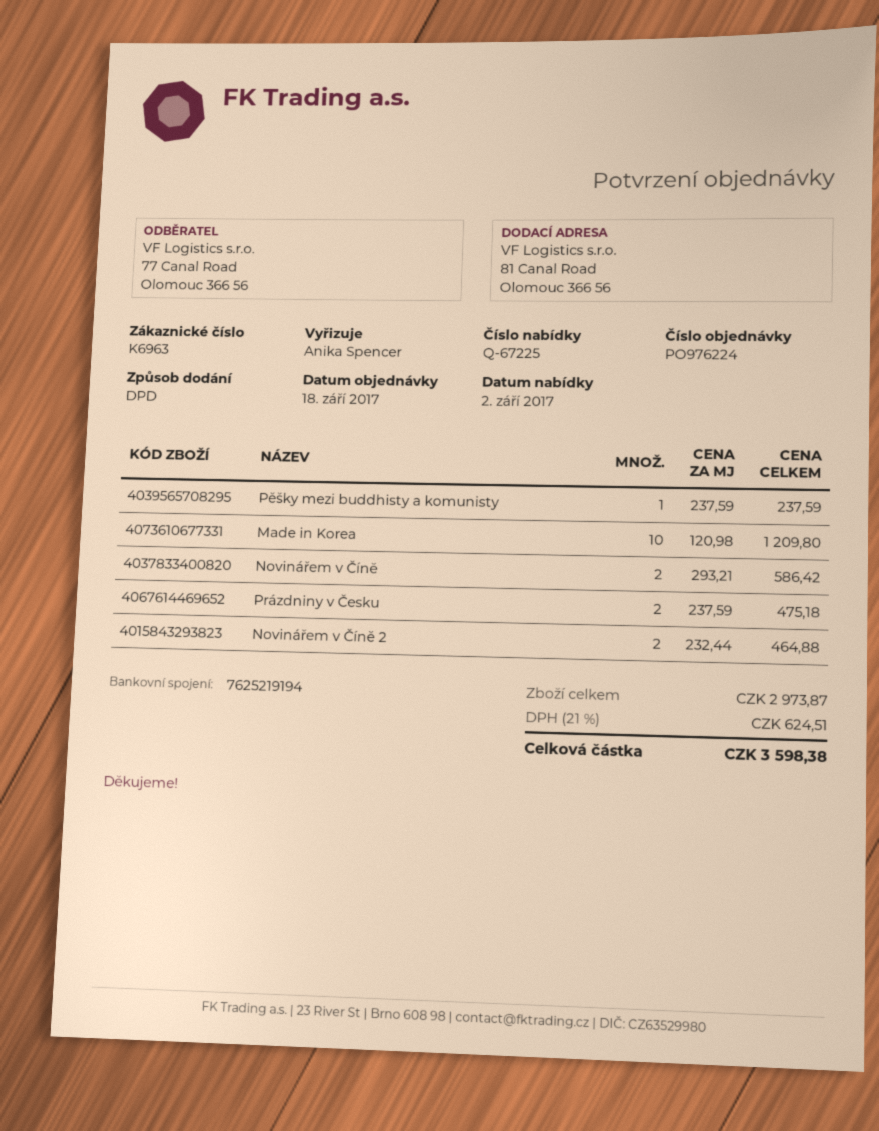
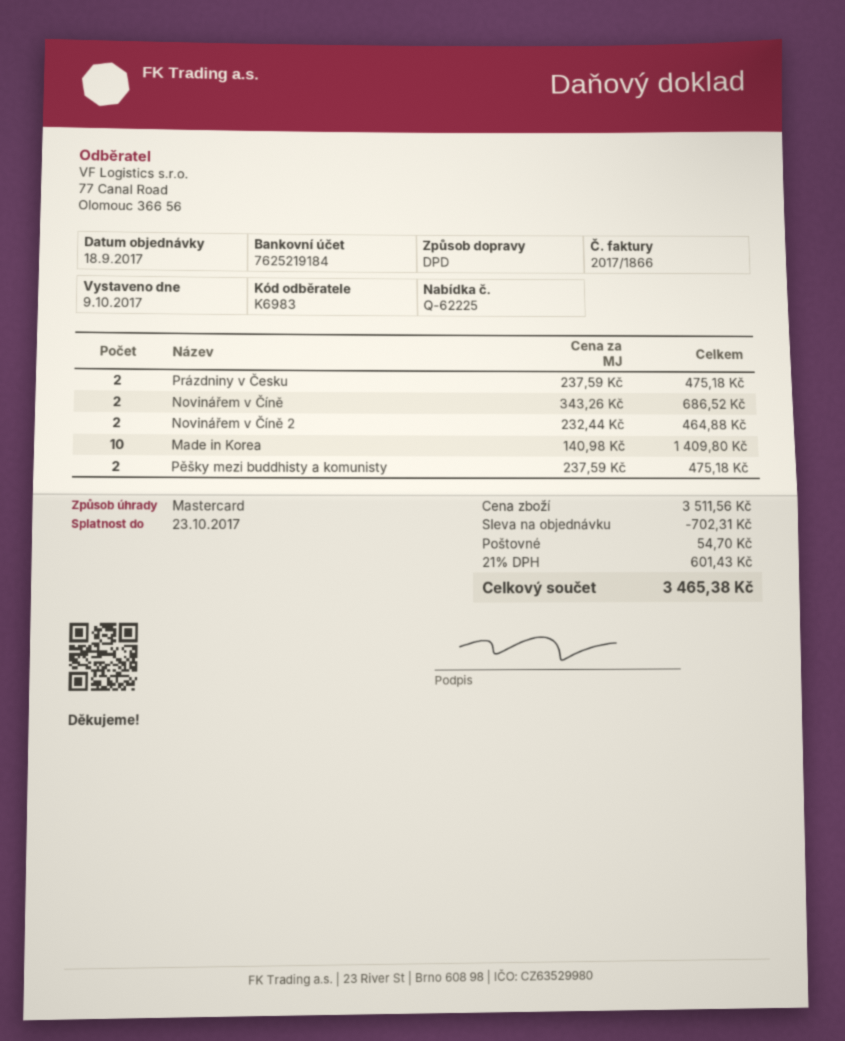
quote number: Q-67225 -> Q-62225
customer number: K6963 -> K6983
bank account: 7625219194 -> 7625219184
Pěšky mezi buddhisty a komunisty: 1 x 237.59 = 237.59 -> 2 x 237.59 = 475.18
Made in Korea: 10 x 120.98 = 1209.80 -> 10 x 140.98 = 1409.80
Novinářem v Číně: 2 x 293.21 = 586.42 -> 2 x 343.26 = 686.52
subtotal: 2973.87 -> 3511.56
discount: none -> 702.31
shipping: none -> 54.70
tax: 21% = 624.51 -> 21% = 601.43
total: 3598.38 -> 3465.38

